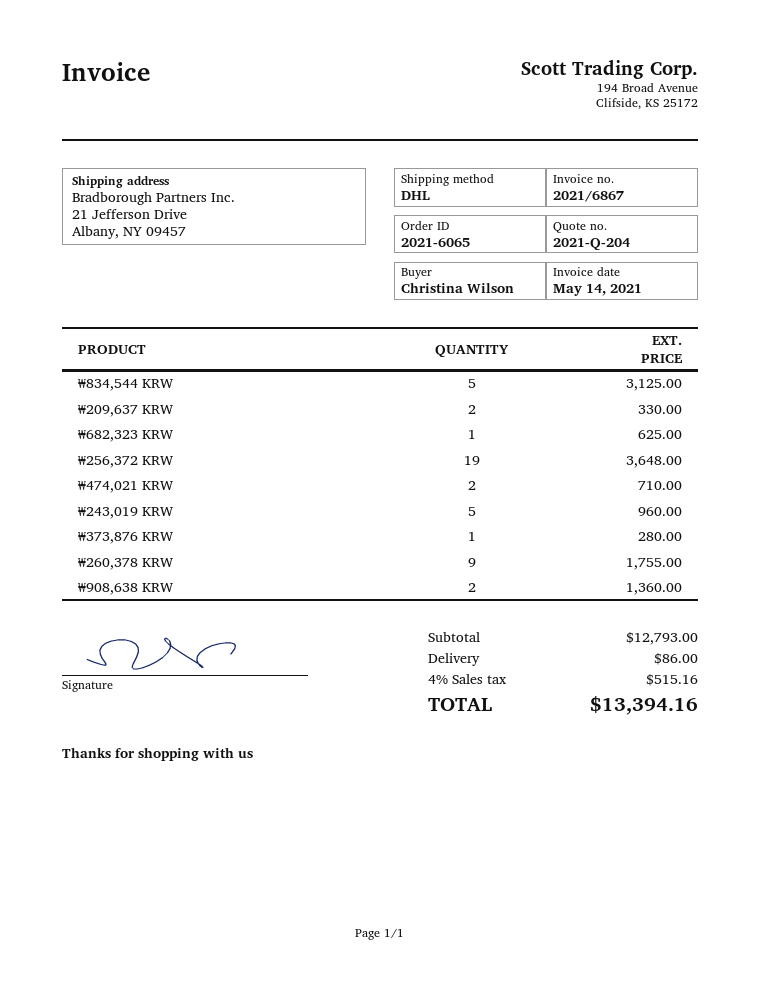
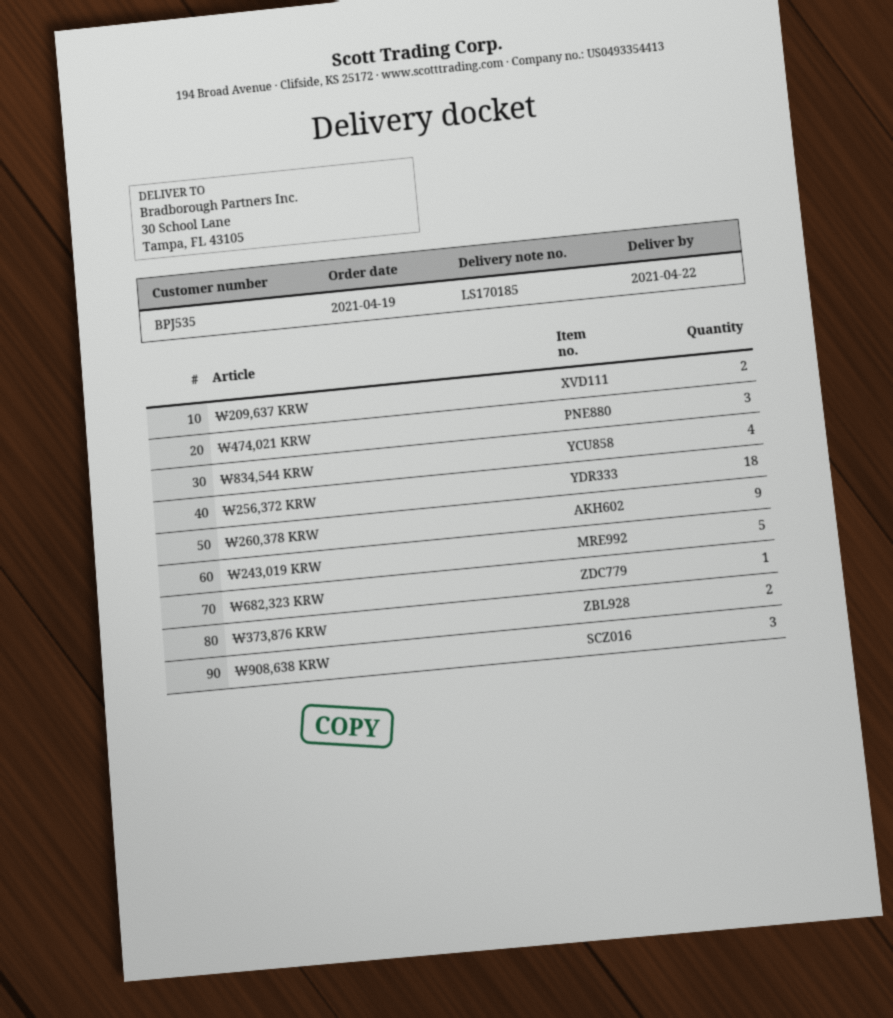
ship to: 21 Jefferson Drive, Albany, NY 09457 -> 30 School Lane, Tampa, FL 43105
₩834,544 KRW: 5 -> 4
₩256,372 KRW: 19 -> 18
₩474,021 KRW: 2 -> 3
₩373,876 KRW: 1 -> 2
₩908,638 KRW: 2 -> 3

